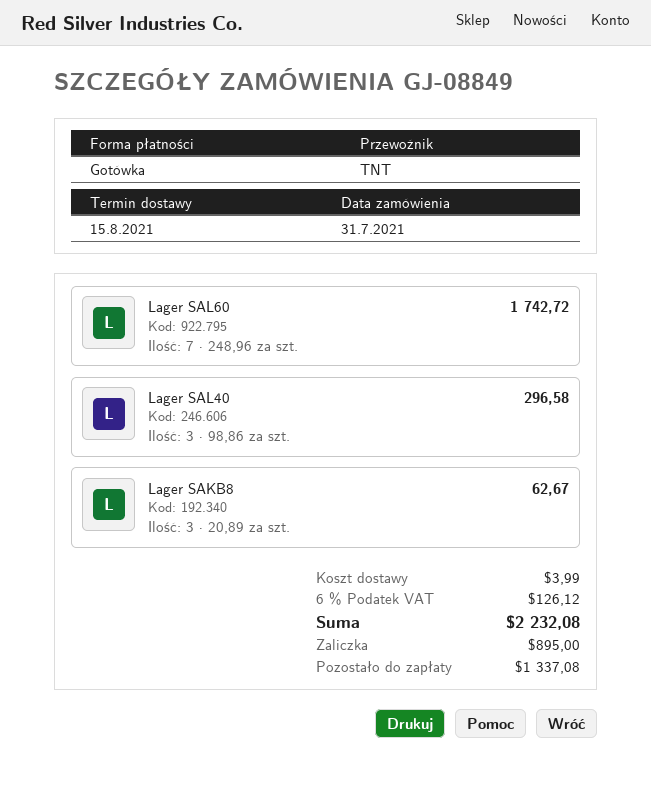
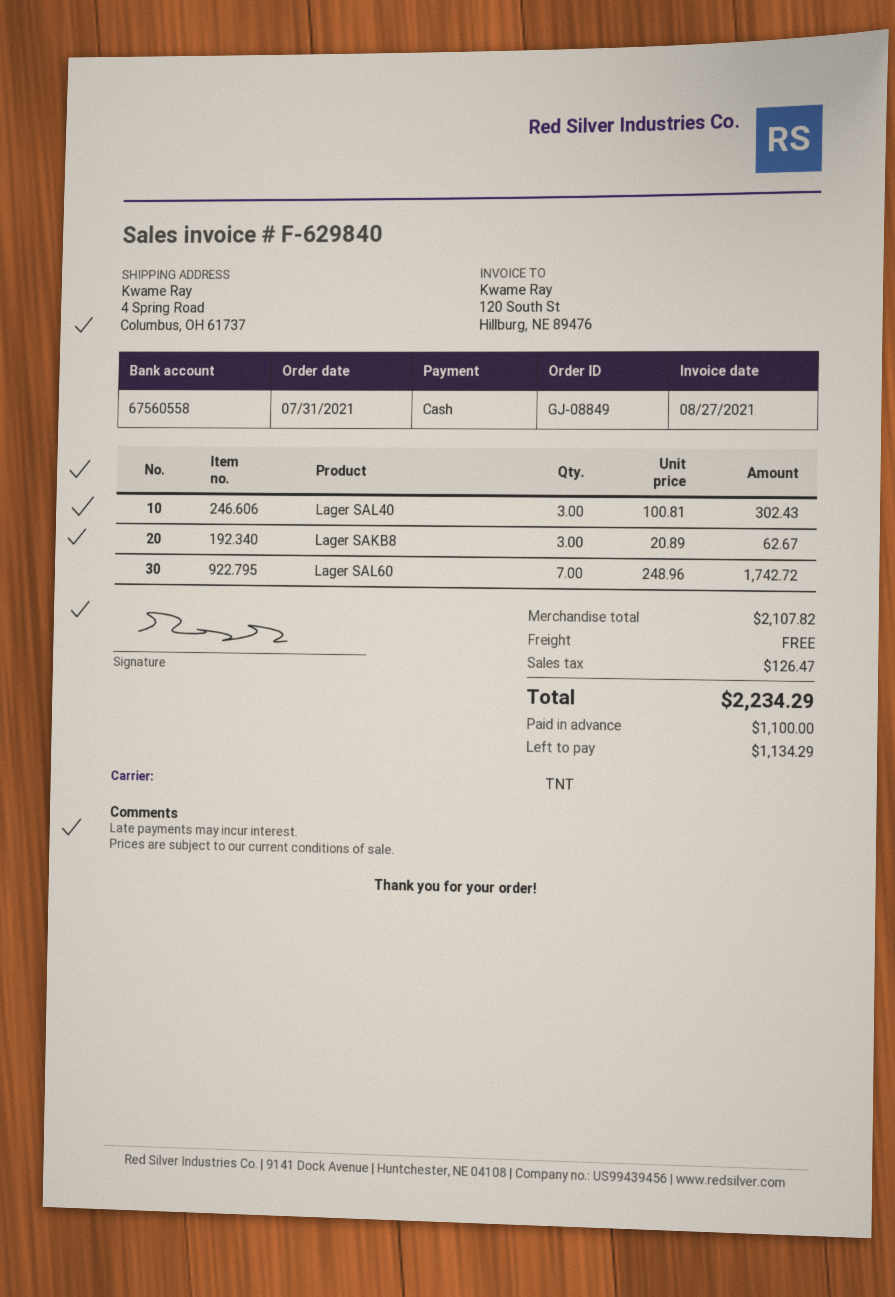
Lager SAL40: 3 x 98.86 = 296.58 -> 3 x 100.81 = 302.43
shipping: 3.99 -> 0.00
tax: 126.12 -> 126.47
total: 2232.08 -> 2234.29
deposit: 895.00 -> 1100.00
balance: 1337.08 -> 1134.29

